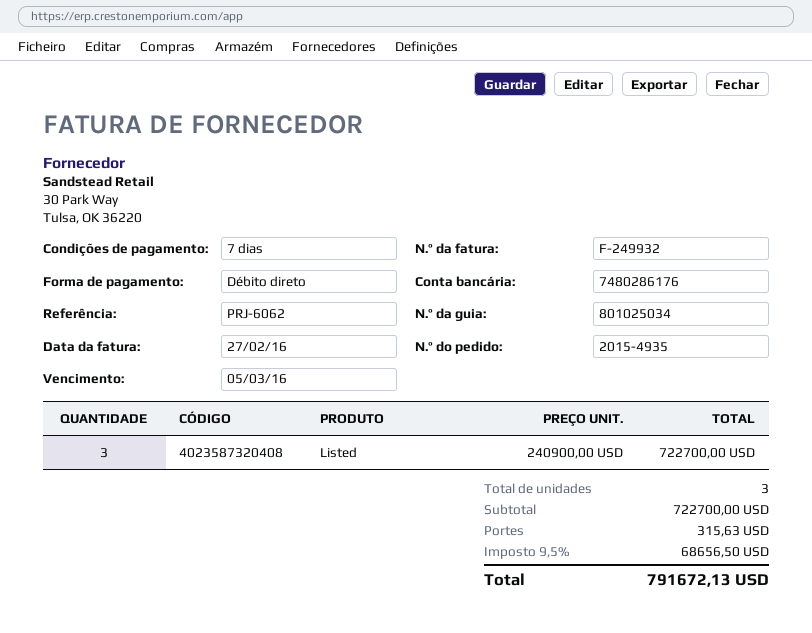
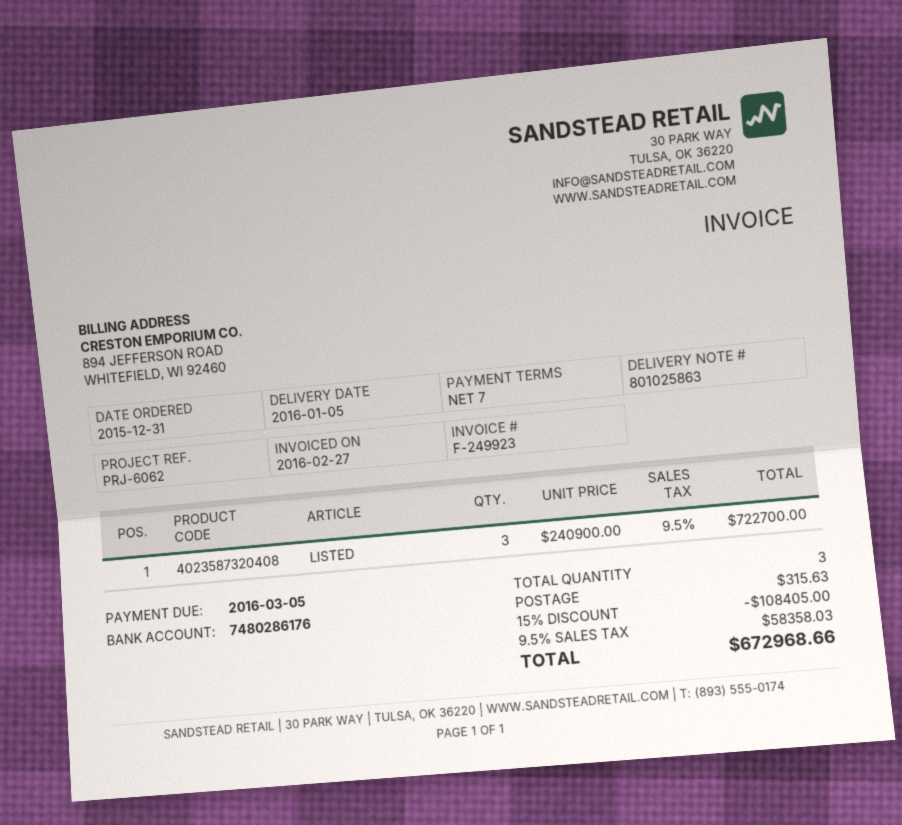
delivery note number: 801025034 -> 801025863
invoice number: F-249932 -> F-249923
discount: none -> 15% = 108405.00
tax: 9.5% = 68656.50 -> 9.5% = 58358.03
total: 791672.13 -> 672968.66

